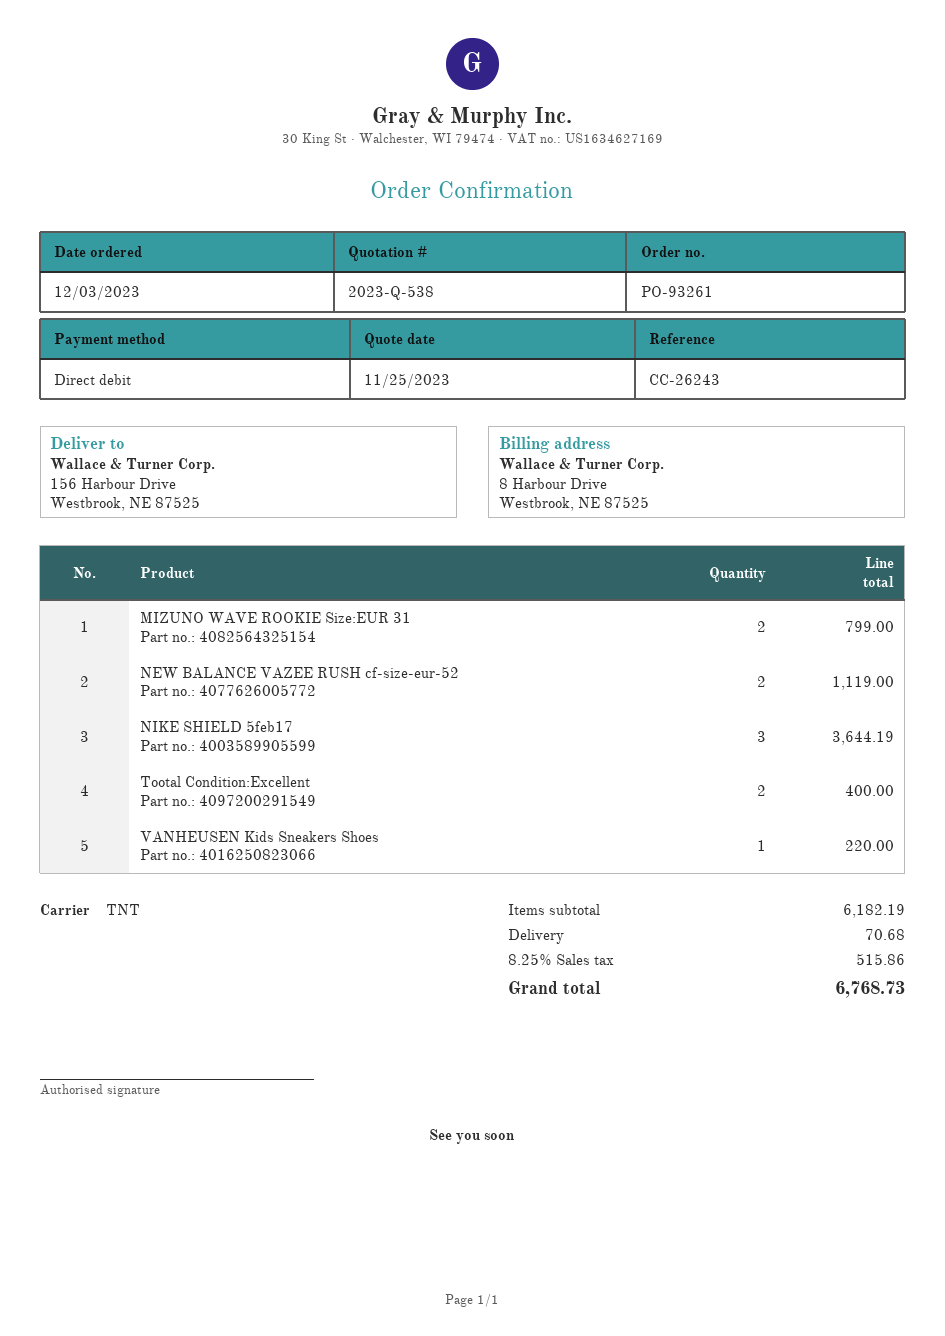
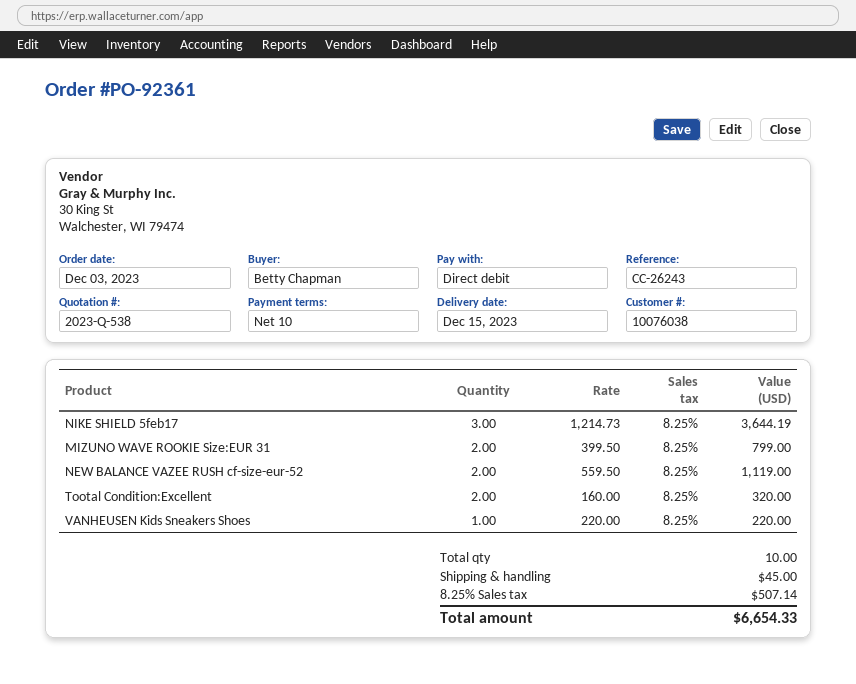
order number: PO-93261 -> PO-92361
Tootal Condition:Excellent: 2 for 400.00 -> 2 for 320.00
shipping: 70.68 -> 45.00
tax: 8.25% = 515.86 -> 8.25% = 507.14
total: 6768.73 -> 6654.33

